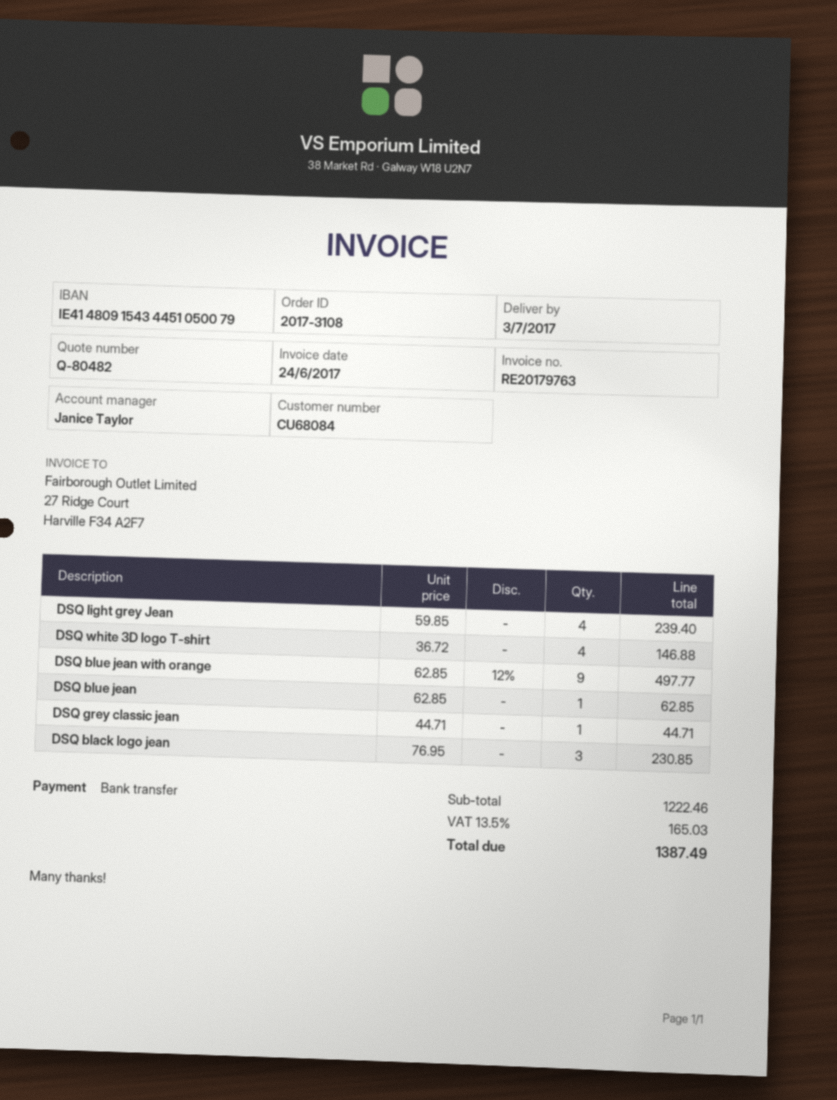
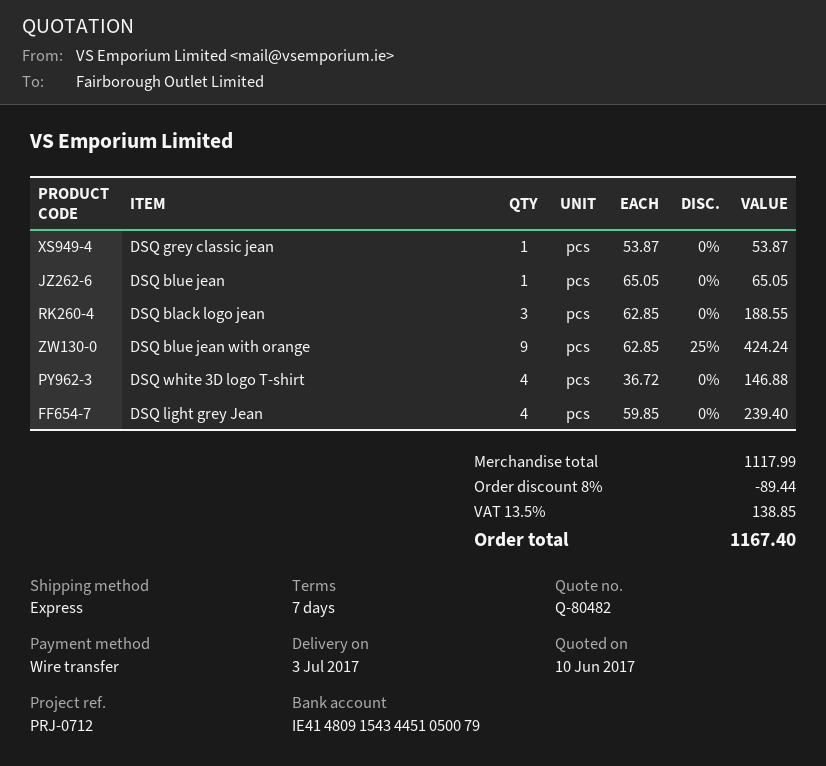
DSQ blue jean with orange: 9 x 62.85 - 12% = 497.77 -> 9 x 62.85 - 25% = 424.24
DSQ blue jean: 1 x 62.85 = 62.85 -> 1 x 65.05 = 65.05
DSQ grey classic jean: 1 x 44.71 = 44.71 -> 1 x 53.87 = 53.87
DSQ black logo jean: 3 x 76.95 = 230.85 -> 3 x 62.85 = 188.55
subtotal: 1222.46 -> 1117.99
discount: none -> 8% = 89.44
tax: 13.5% = 165.03 -> 13.5% = 138.85
total: 1387.49 -> 1167.40

